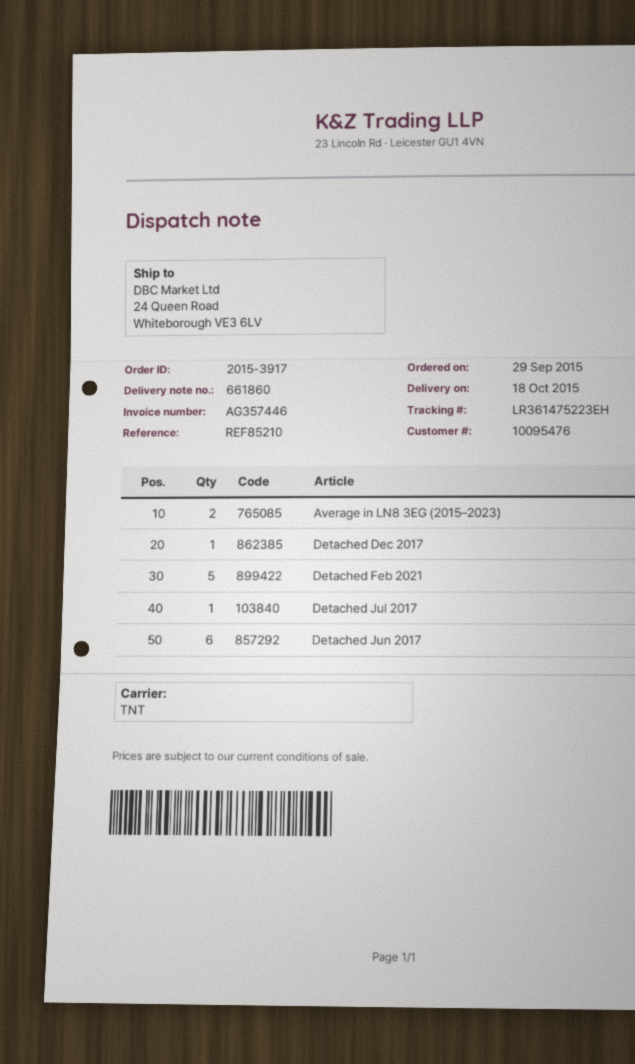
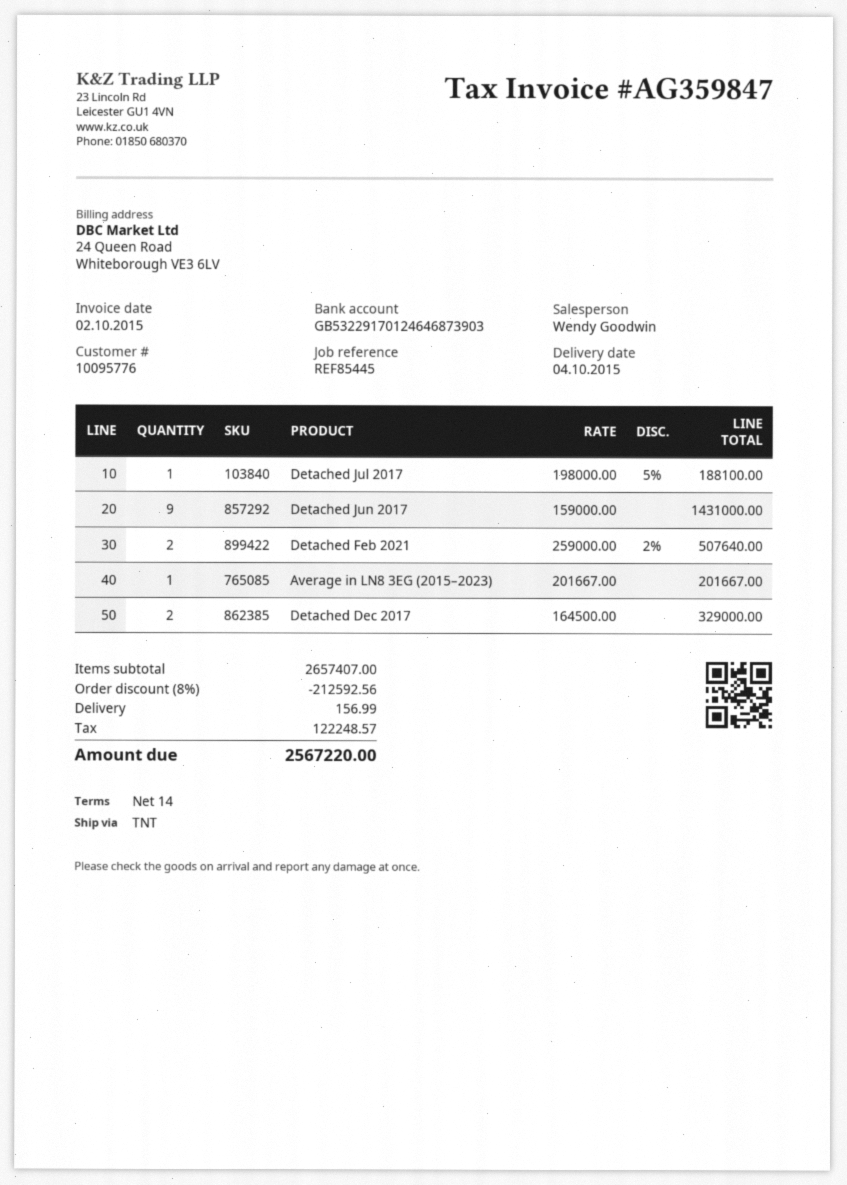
delivery date: 2015-10-18 -> 2015-10-04
invoice number: AG357446 -> AG359847
customer number: 10095476 -> 10095776
reference: REF85210 -> REF85445
Average in LN8 3EG (2015–2023): 2 -> 1
Detached Dec 2017: 1 -> 2
Detached Feb 2021: 5 -> 2
Detached Jun 2017: 6 -> 9

